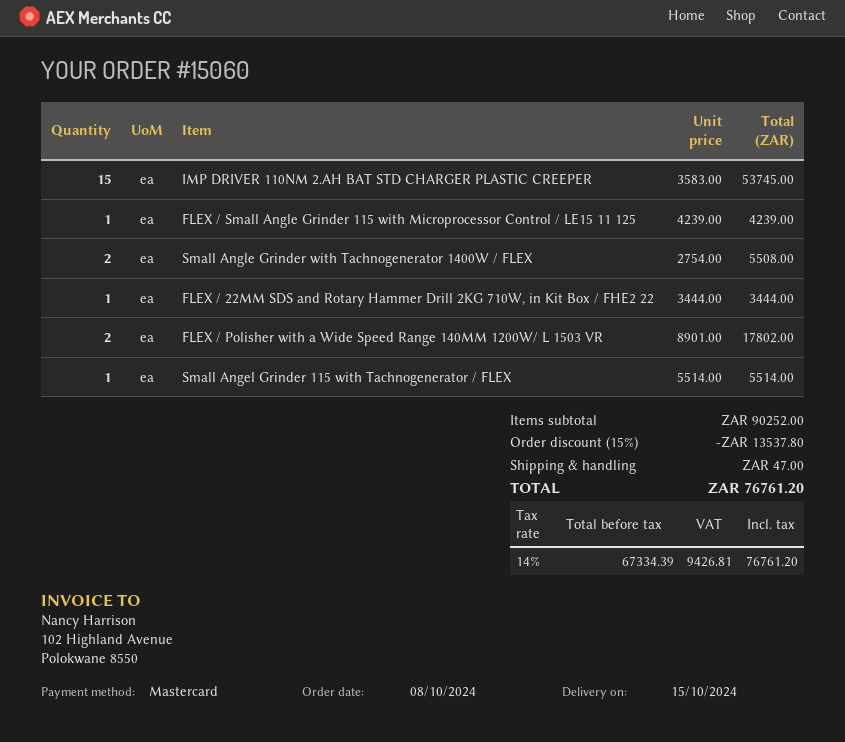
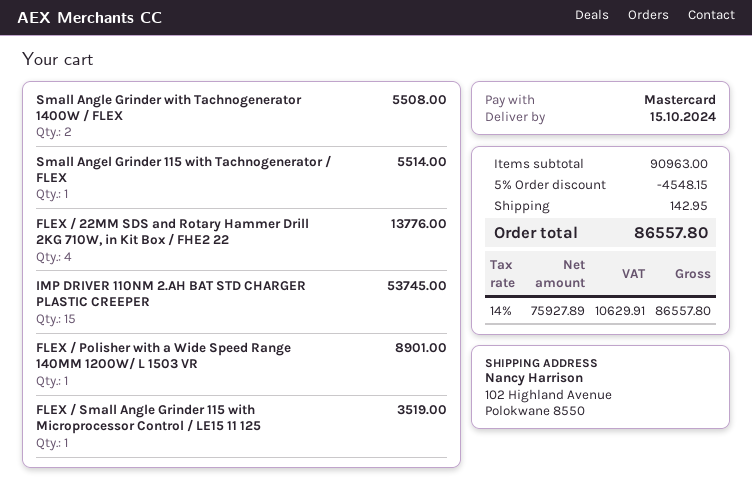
FLEX / Small Angle Grinder 115 with Microprocessor Control / LE15 11 125: 1 for 4239.00 -> 1 for 3519.00
FLEX / 22MM SDS and Rotary Hammer Drill 2KG 710W, in Kit Box / FHE2 22: 1 for 3444.00 -> 4 for 13776.00
FLEX / Polisher with a Wide Speed Range 140MM 1200W/ L 1503 VR: 2 for 17802.00 -> 1 for 8901.00
subtotal: 90252.00 -> 90963.00
discount: 15% = 13537.80 -> 5% = 4548.15
shipping: 47.00 -> 142.95
net: 67334.39 -> 75927.89
tax: 14% = 9426.81 -> 14% = 10629.91
total: 76761.20 -> 86557.80

